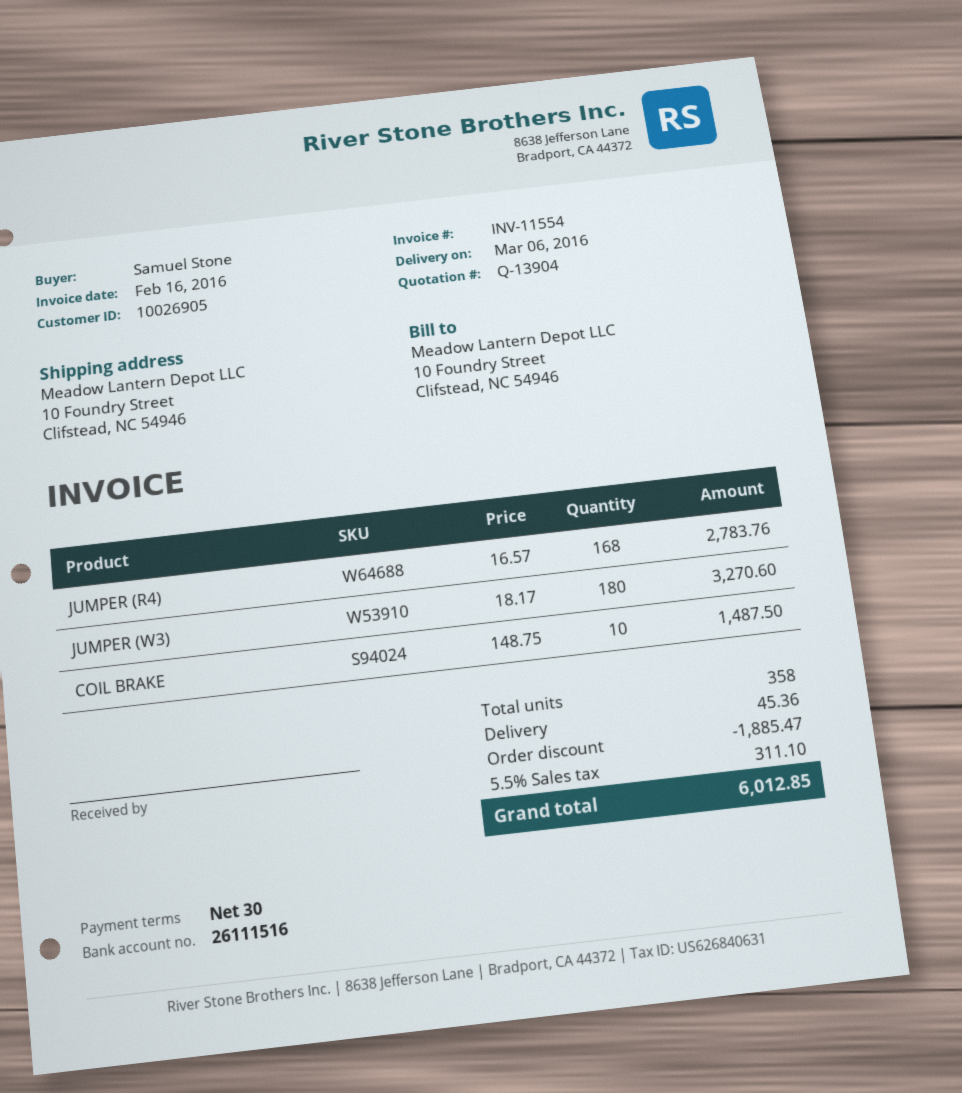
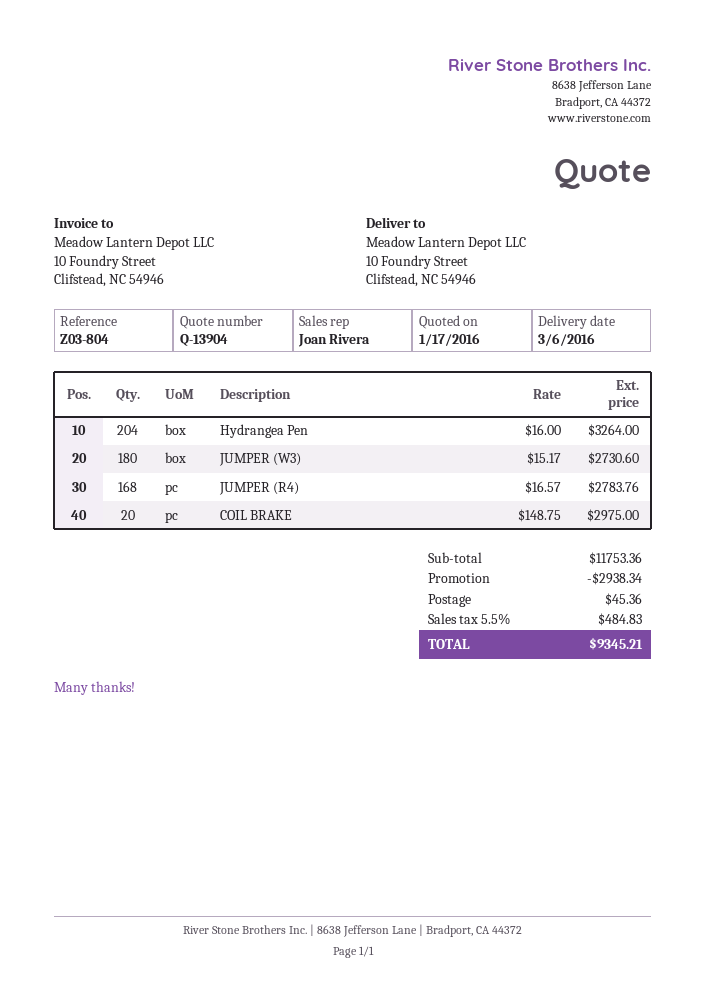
JUMPER (W3): 180 x 18.17 = 3270.60 -> 180 x 15.17 = 2730.60
COIL BRAKE: 10 x 148.75 = 1487.50 -> 20 x 148.75 = 2975.00
Hydrangea Pen: none -> 204 x 16.00 = 3264.00
discount: 1885.47 -> 2938.34
tax: 5.5% = 311.10 -> 5.5% = 484.83
total: 6012.85 -> 9345.21

